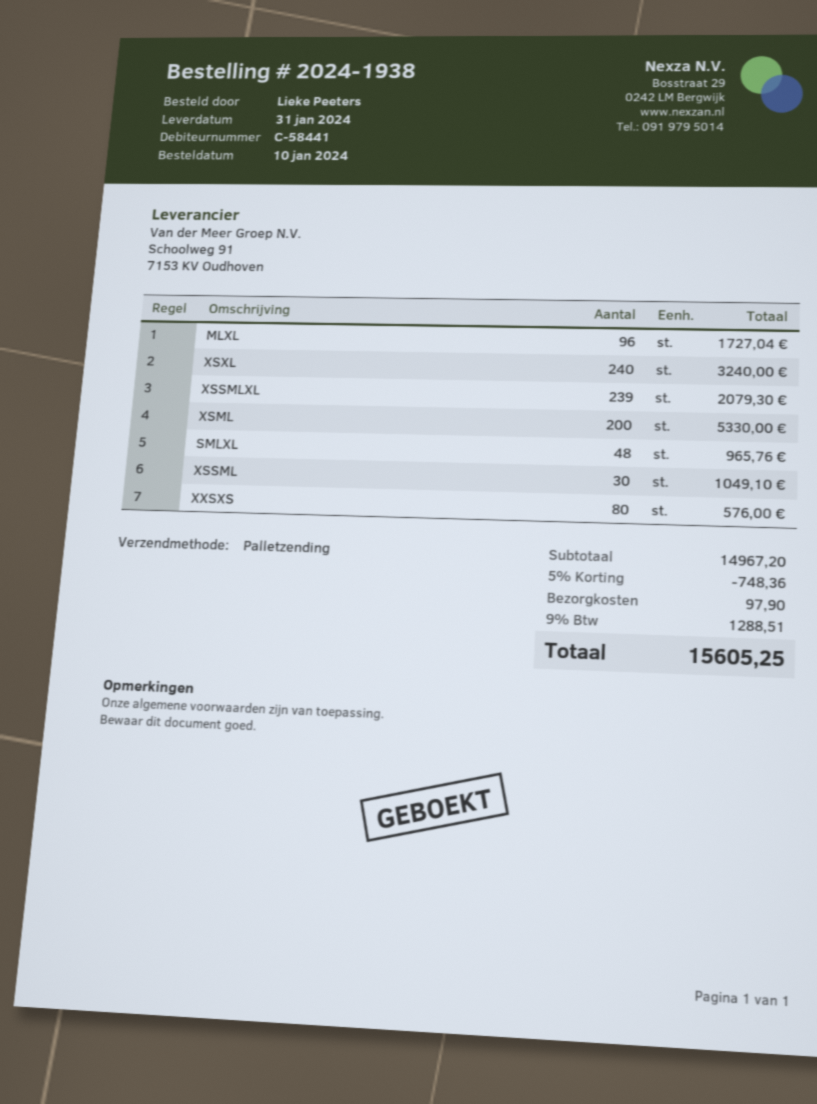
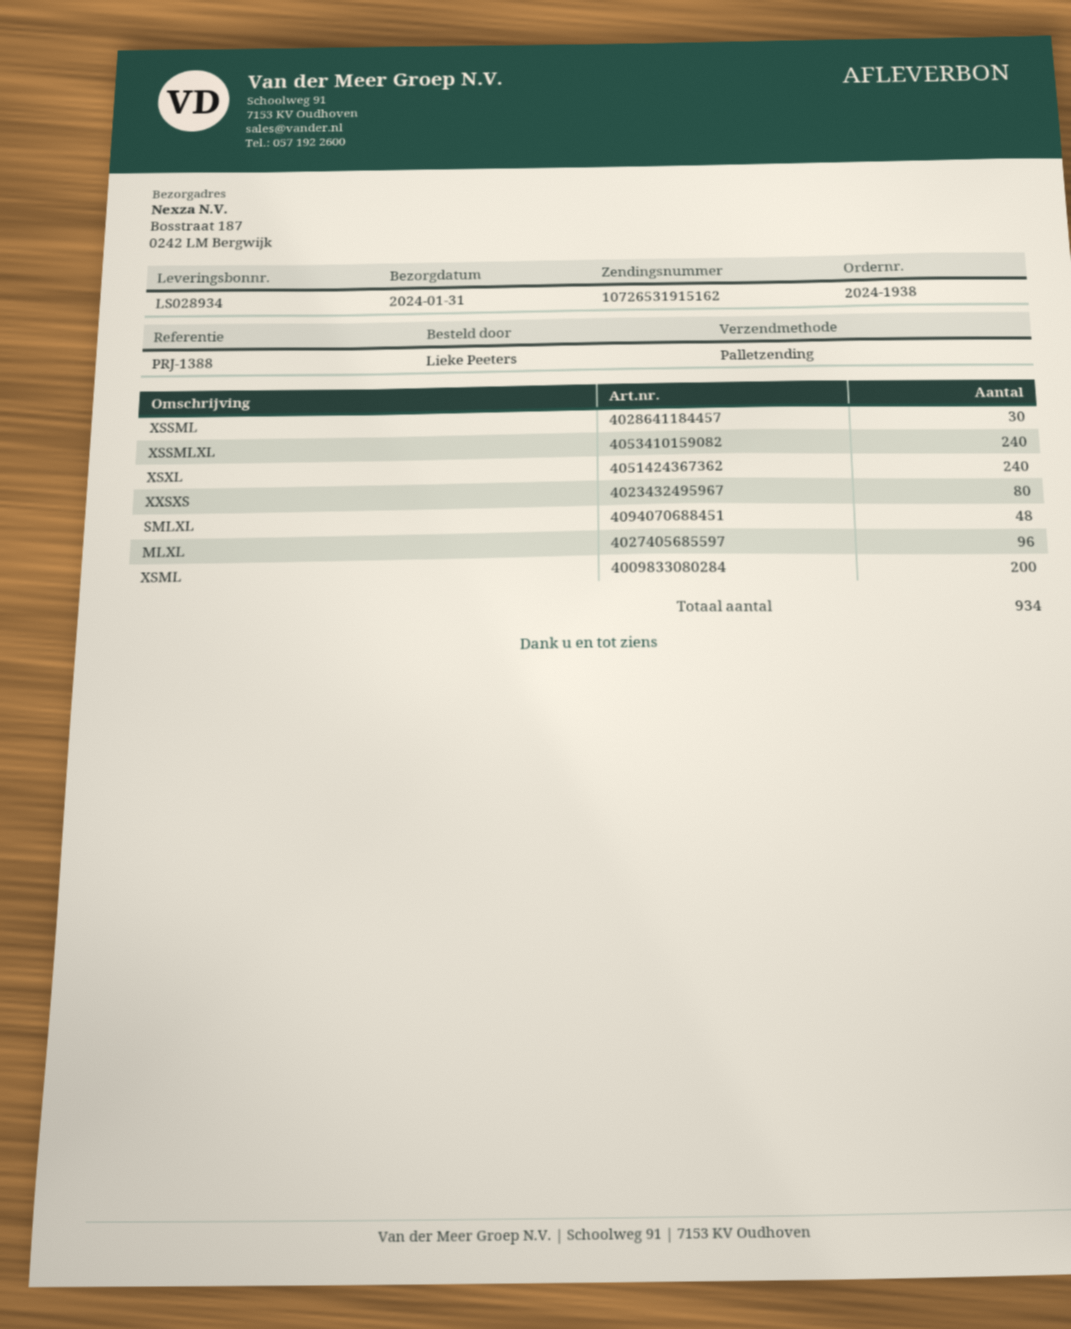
XSSMLXL: 239 -> 240

